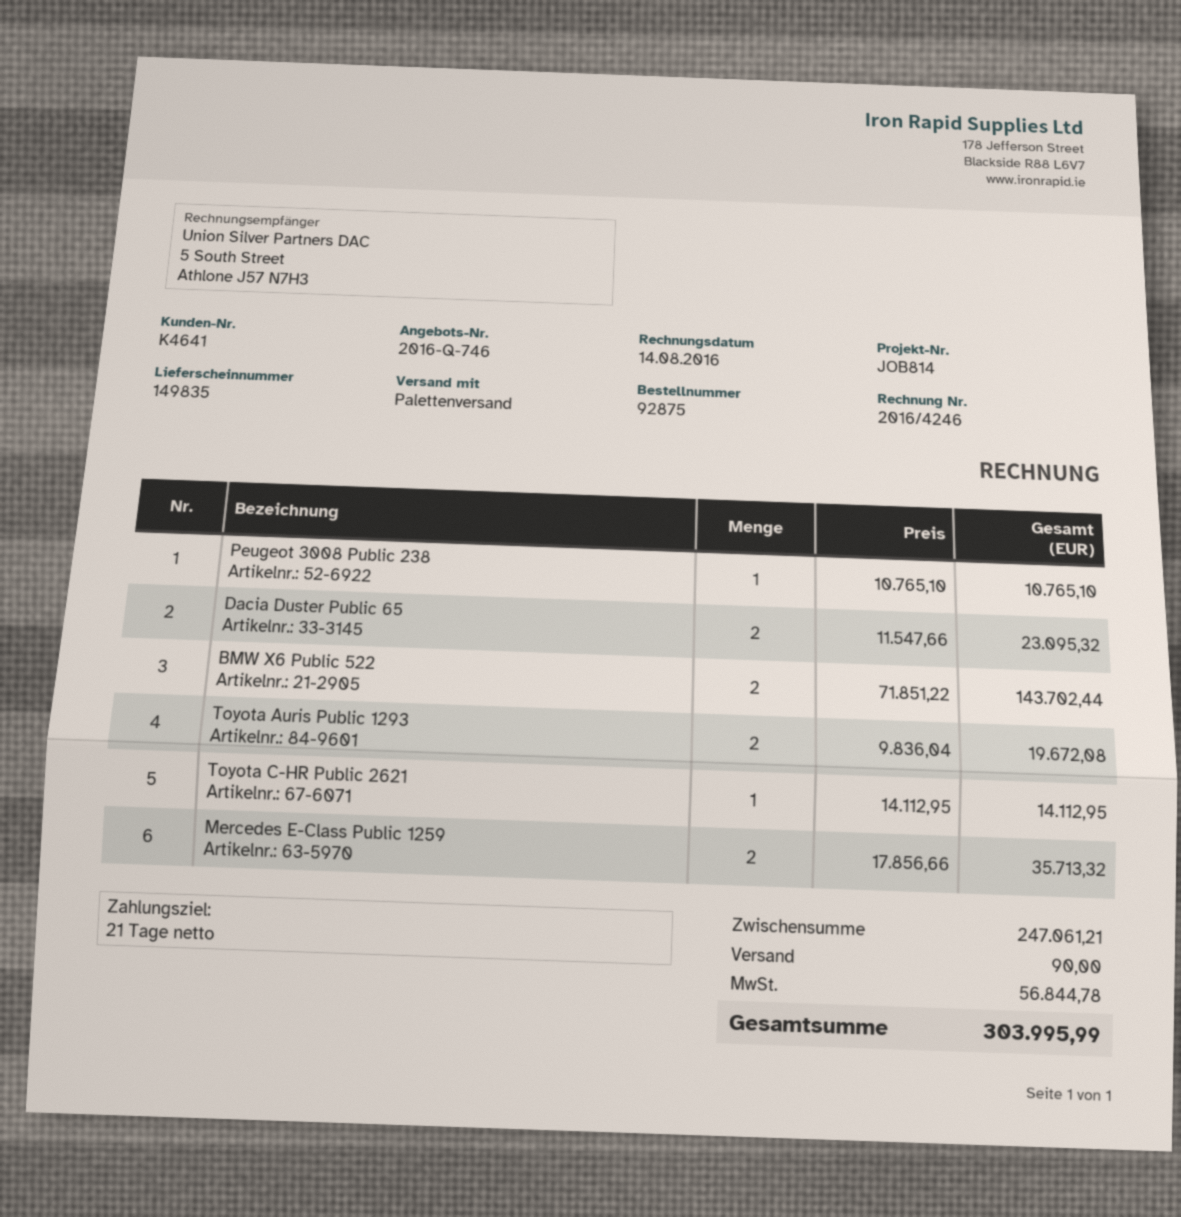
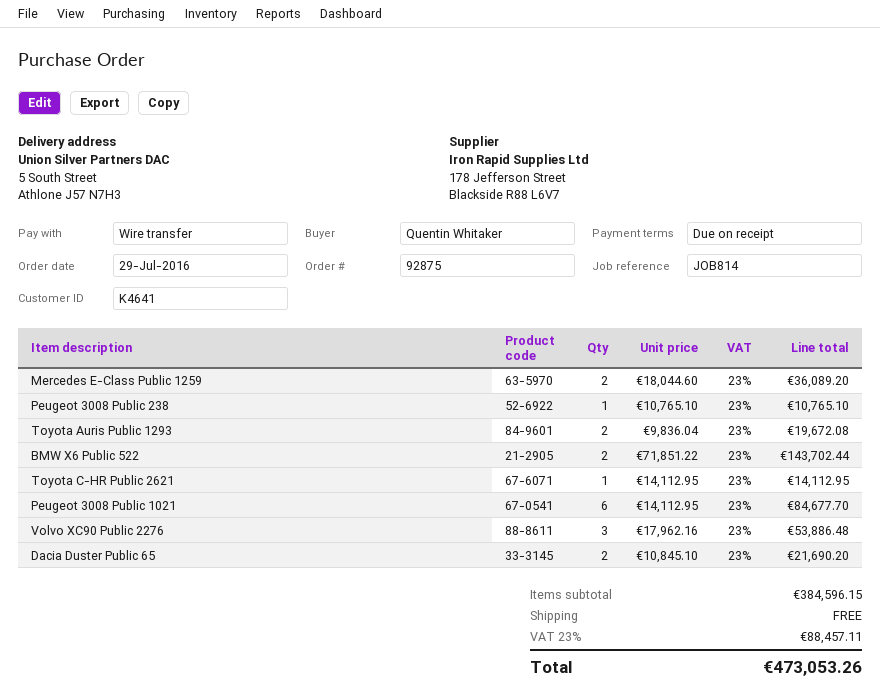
payment terms: 21 days -> on receipt
Dacia Duster Public 65: 2 x 11547.66 = 23095.32 -> 2 x 10845.10 = 21690.20
Mercedes E-Class Public 1259: 2 x 17856.66 = 35713.32 -> 2 x 18044.60 = 36089.20
Peugeot 3008 Public 1021: none -> 6 x 14112.95 = 84677.70
Volvo XC90 Public 2276: none -> 3 x 17962.16 = 53886.48
subtotal: 247061.21 -> 384596.15
shipping: 90.00 -> 0.00
tax: 56844.78 -> 88457.11
total: 303995.99 -> 473053.26

